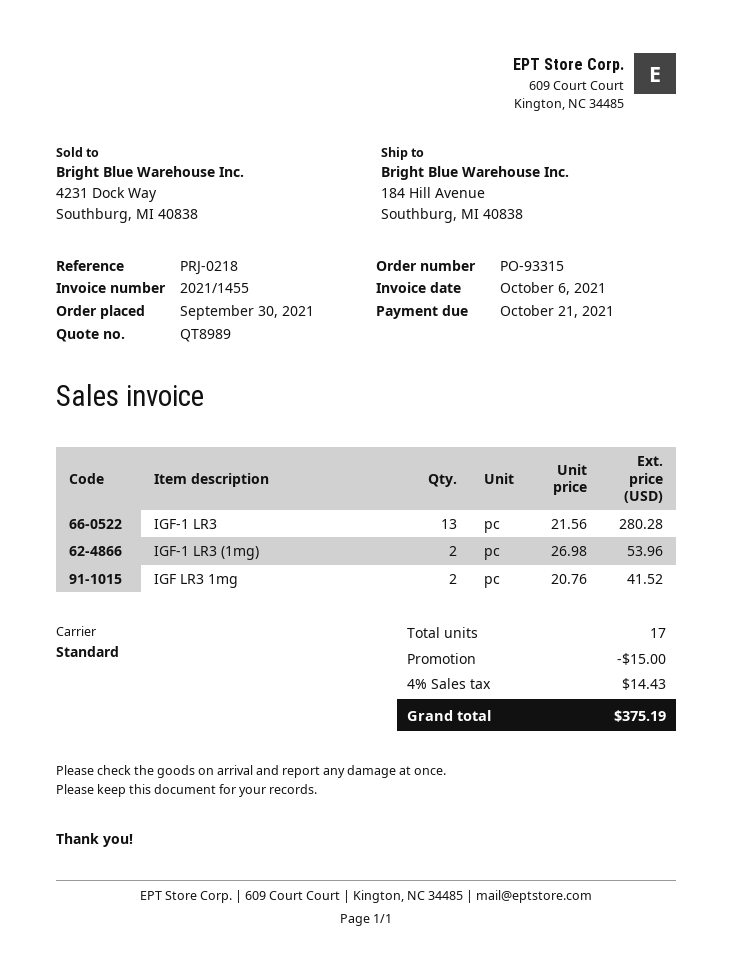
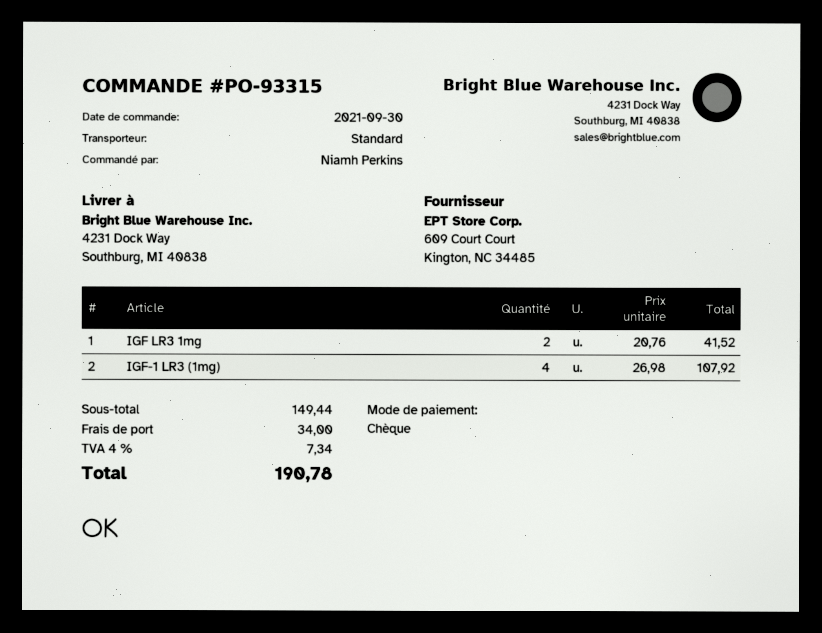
ship to: 184 Hill Avenue, Southburg, MI 40838 -> 4231 Dock Way, Southburg, MI 40838
IGF-1 LR3: 13 x 21.56 = 280.28 -> none
IGF-1 LR3 (1mg): 2 x 26.98 = 53.96 -> 4 x 26.98 = 107.92
discount: 15.00 -> none
shipping: none -> 34.00
tax: 4% = 14.43 -> 4% = 7.34
total: 375.19 -> 190.78

